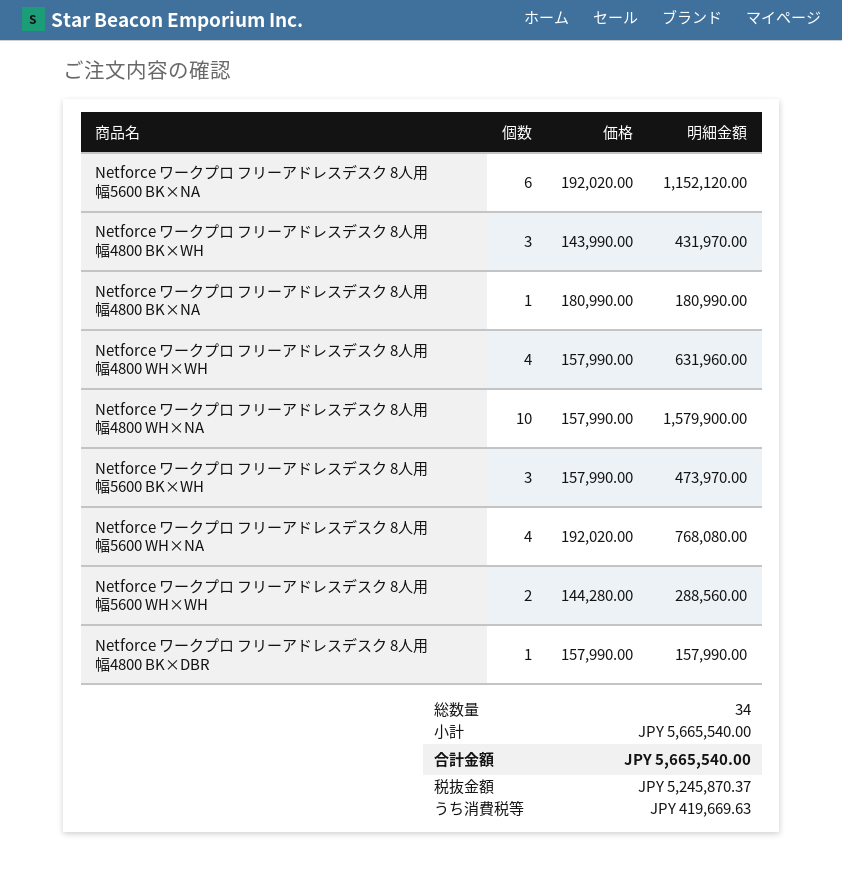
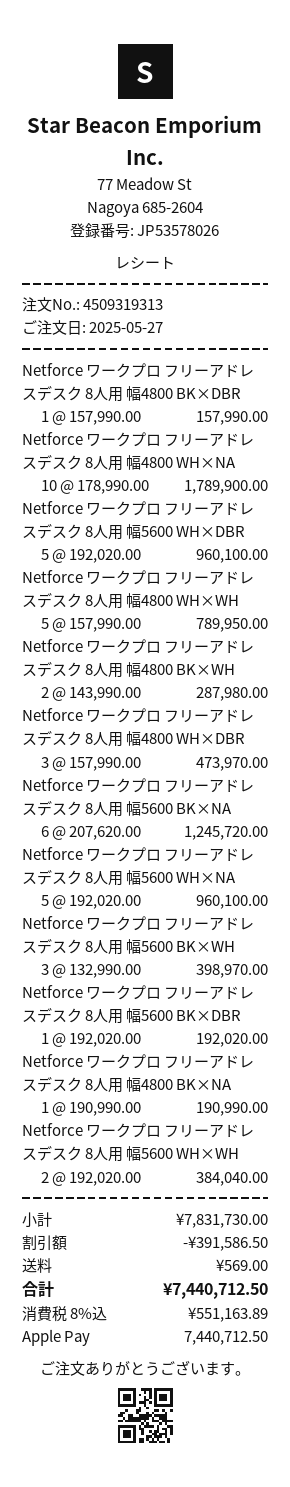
Netforce ワークプロ フリーアドレスデスク 8人用 幅5600 BK×NA: 6 x 192020.00 = 1152120.00 -> 6 x 207620.00 = 1245720.00
Netforce ワークプロ フリーアドレスデスク 8人用 幅4800 BK×WH: 3 x 143990.00 = 431970.00 -> 2 x 143990.00 = 287980.00
Netforce ワークプロ フリーアドレスデスク 8人用 幅4800 BK×NA: 1 x 180990.00 = 180990.00 -> 1 x 190990.00 = 190990.00
Netforce ワークプロ フリーアドレスデスク 8人用 幅4800 WH×WH: 4 x 157990.00 = 631960.00 -> 5 x 157990.00 = 789950.00
Netforce ワークプロ フリーアドレスデスク 8人用 幅4800 WH×NA: 10 x 157990.00 = 1579900.00 -> 10 x 178990.00 = 1789900.00
Netforce ワークプロ フリーアドレスデスク 8人用 幅5600 BK×WH: 3 x 157990.00 = 473970.00 -> 3 x 132990.00 = 398970.00
Netforce ワークプロ フリーアドレスデスク 8人用 幅5600 WH×NA: 4 x 192020.00 = 768080.00 -> 5 x 192020.00 = 960100.00
Netforce ワークプロ フリーアドレスデスク 8人用 幅5600 WH×WH: 2 x 144280.00 = 288560.00 -> 2 x 192020.00 = 384040.00
Netforce ワークプロ フリーアドレスデスク 8人用 幅5600 WH×DBR: none -> 5 x 192020.00 = 960100.00
Netforce ワークプロ フリーアドレスデスク 8人用 幅4800 WH×DBR: none -> 3 x 157990.00 = 473970.00
Netforce ワークプロ フリーアドレスデスク 8人用 幅5600 BK×DBR: none -> 1 x 192020.00 = 192020.00
subtotal: 5665540.00 -> 7831730.00
discount: none -> 391586.50
shipping: none -> 569.00
tax: 419669.63 -> 551163.89
total: 5665540.00 -> 7440712.50

